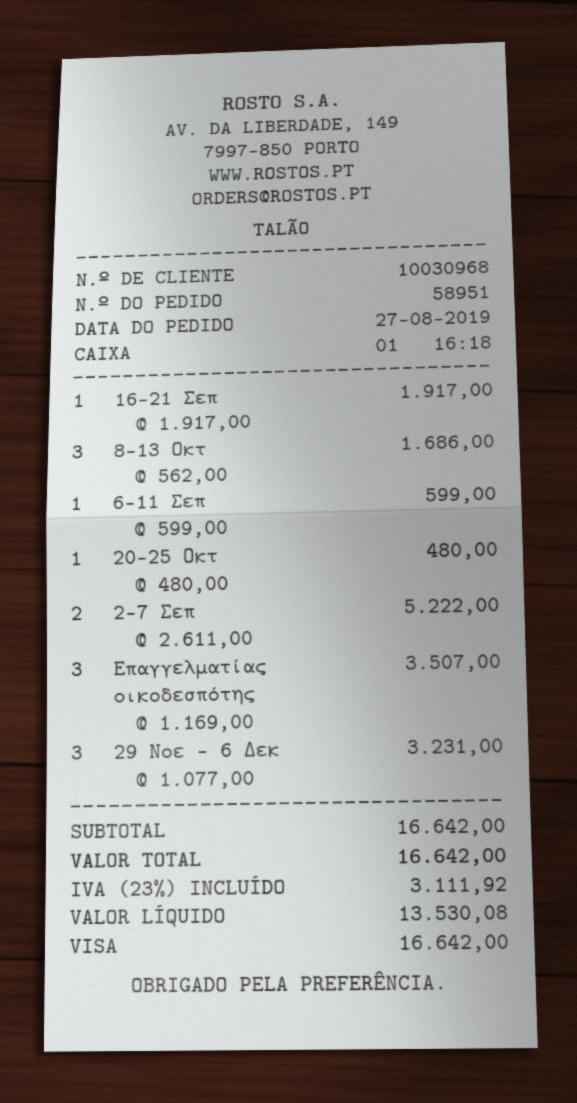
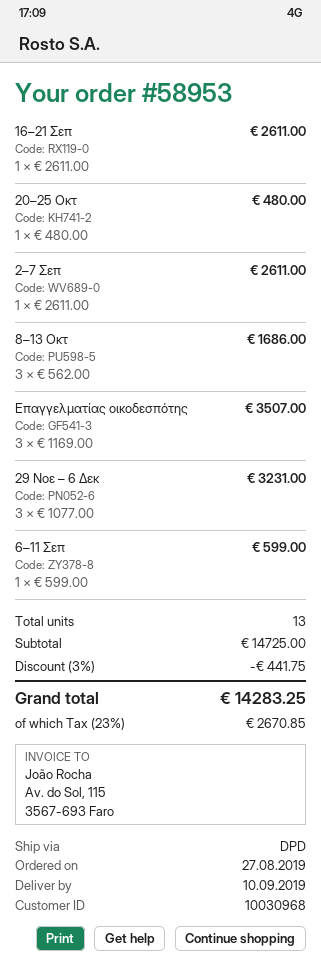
order number: 58951 -> 58953
16–21 Σεπ: 1 x 1917.00 = 1917.00 -> 1 x 2611.00 = 2611.00
2–7 Σεπ: 2 x 2611.00 = 5222.00 -> 1 x 2611.00 = 2611.00
subtotal: 16642.00 -> 14725.00
discount: none -> 3% = 441.75
tax: 23% = 3111.92 -> 23% = 2670.85
total: 16642.00 -> 14283.25

